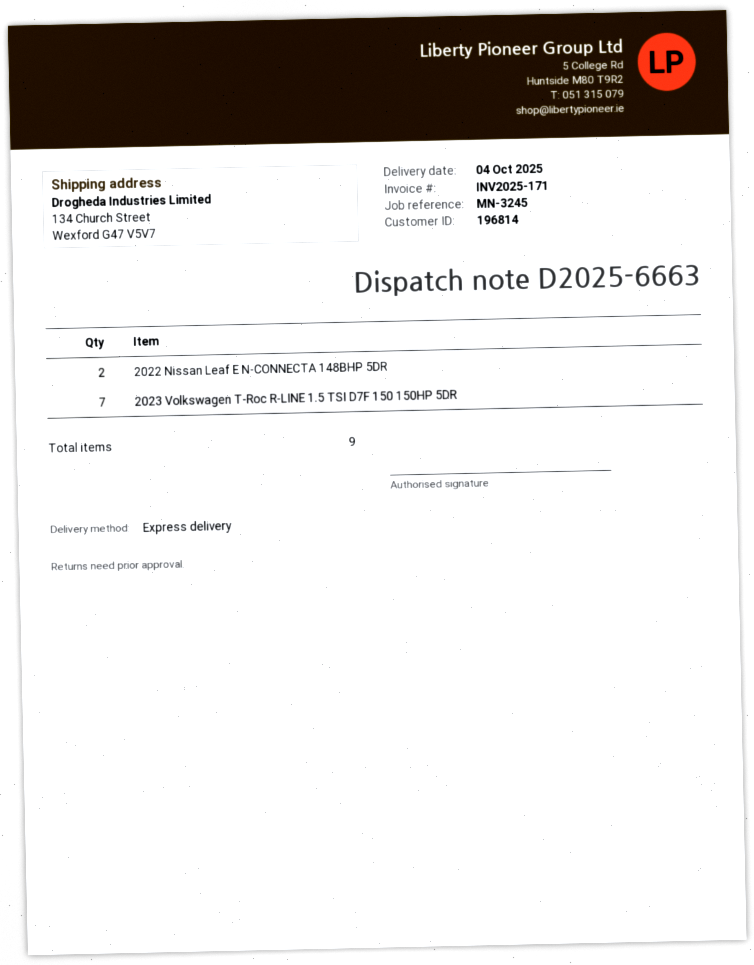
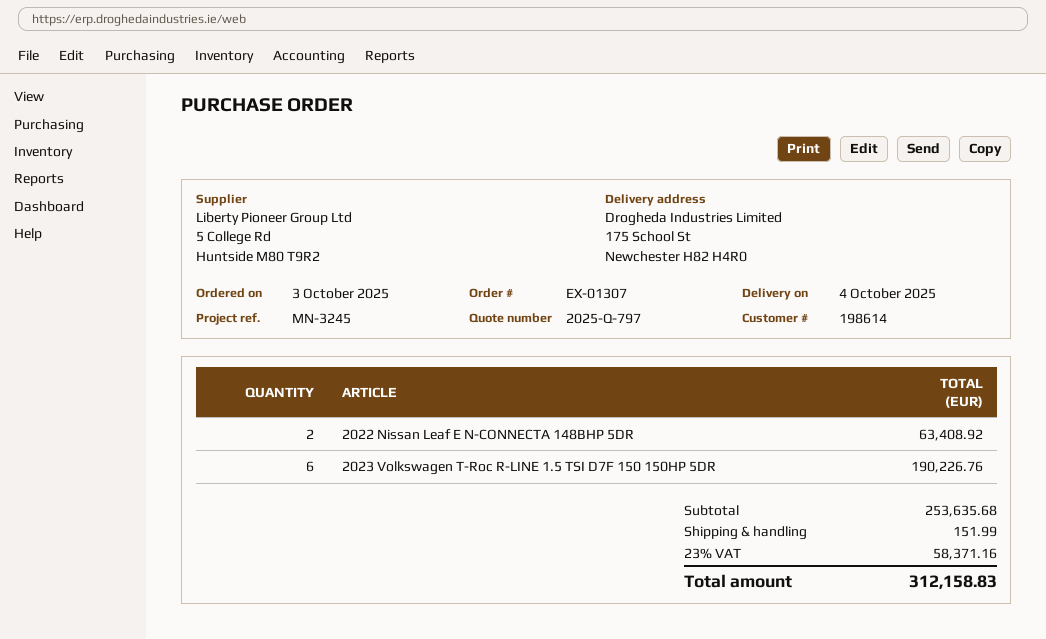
customer number: 196814 -> 198614
ship to: 134 Church Street, Wexford G47 V5V7 -> 175 School St, Newchester H82 H4R0
2023 Volkswagen T-Roc R-LINE 1.5 TSI D7F 150 150HP 5DR: 7 -> 6

